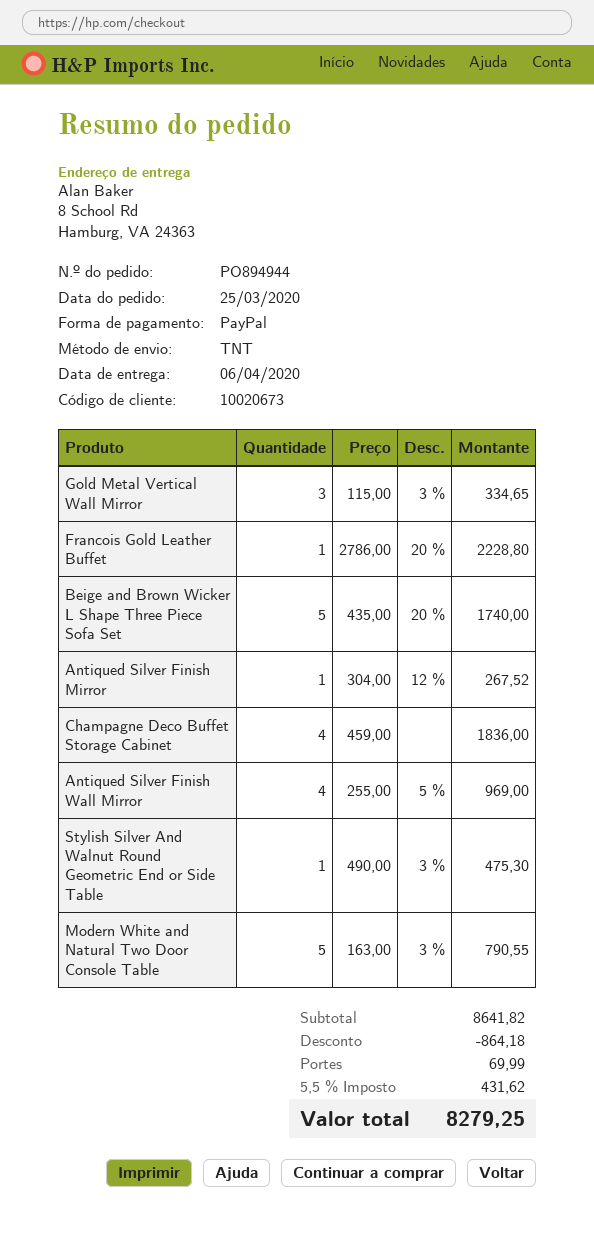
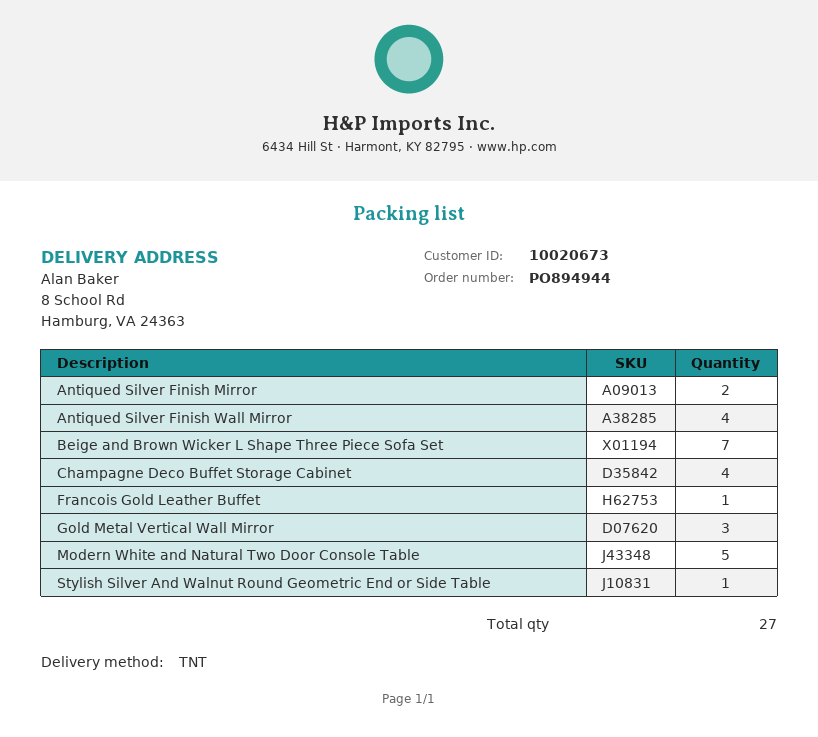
Beige and Brown Wicker L Shape Three Piece Sofa Set: 5 -> 7
Antiqued Silver Finish Mirror: 1 -> 2

